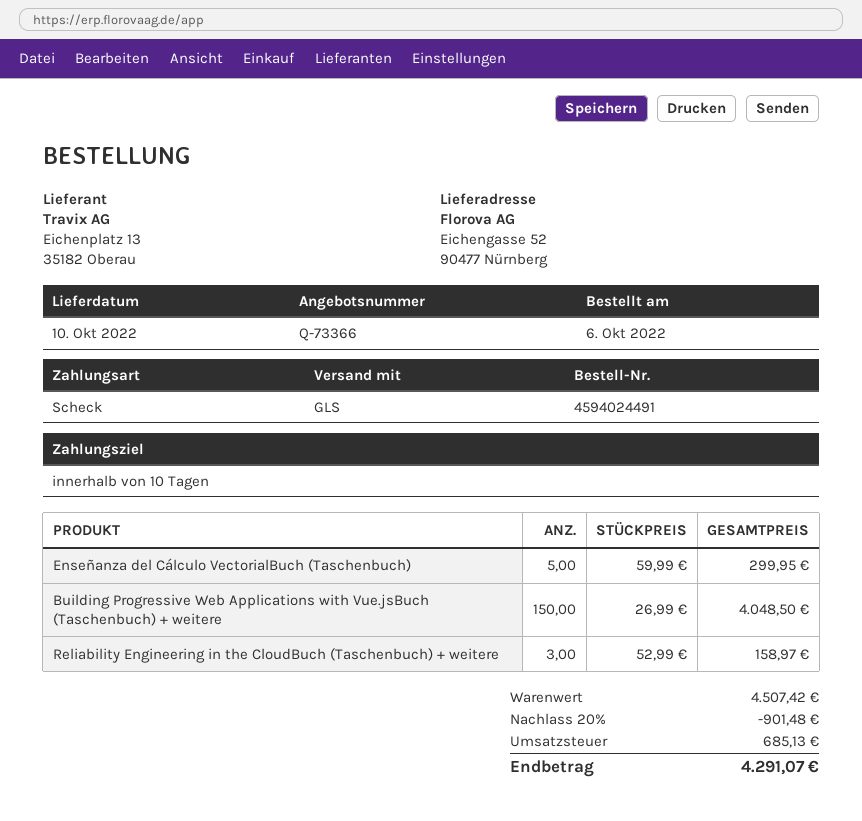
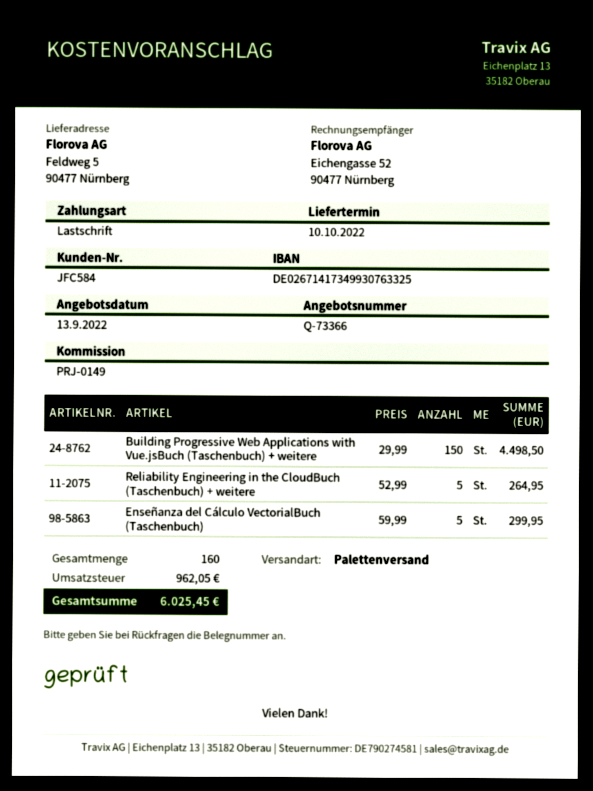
payment method: cheque -> direct debit
shipping method: GLS -> pallet freight
ship to: Eichengasse 52, 90477 Nürnberg -> Feldweg 5, 90477 Nürnberg
Building Progressive Web Applications with Vue.jsBuch (Taschenbuch) + weitere: 150 x 26.99 = 4048.50 -> 150 x 29.99 = 4498.50
Reliability Engineering in the CloudBuch (Taschenbuch) + weitere: 3 x 52.99 = 158.97 -> 5 x 52.99 = 264.95
discount: 20% = 901.48 -> none
tax: 685.13 -> 962.05
total: 4291.07 -> 6025.45

